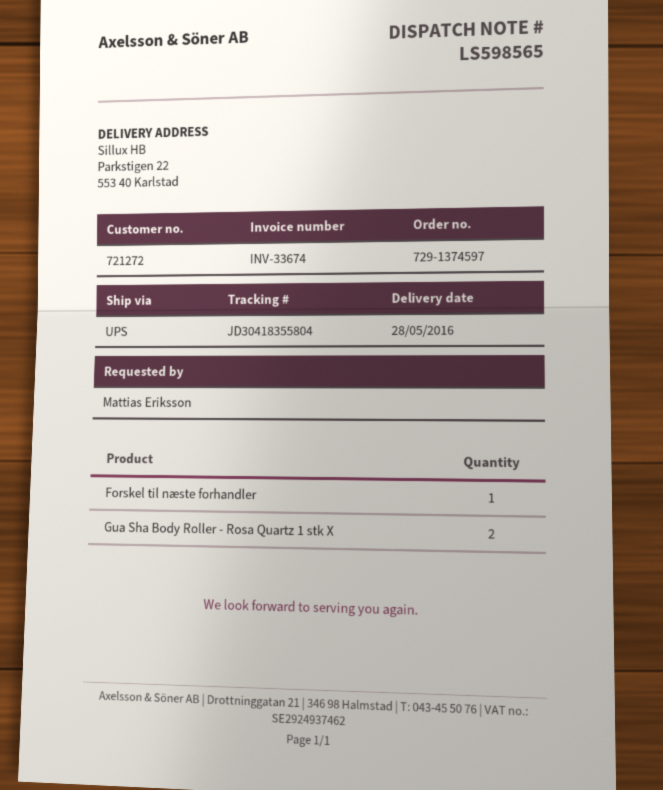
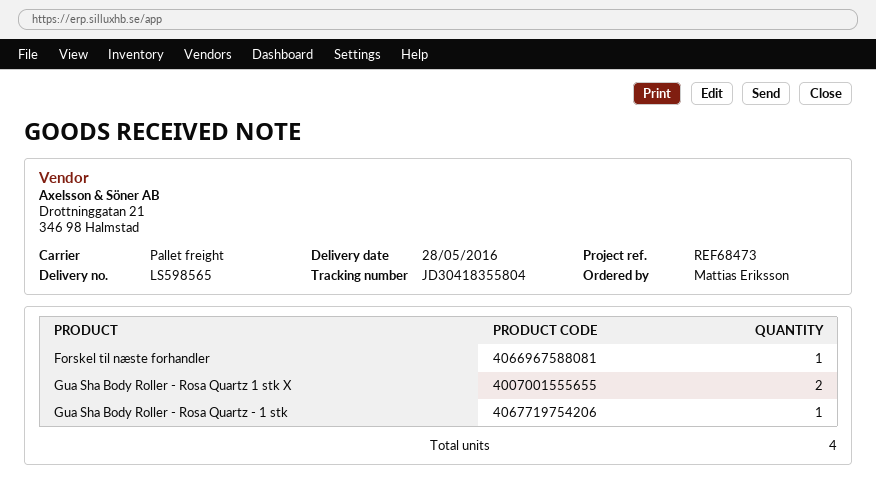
shipping method: UPS -> pallet freight
Gua Sha Body Roller - Rosa Quartz - 1 stk: none -> 1

